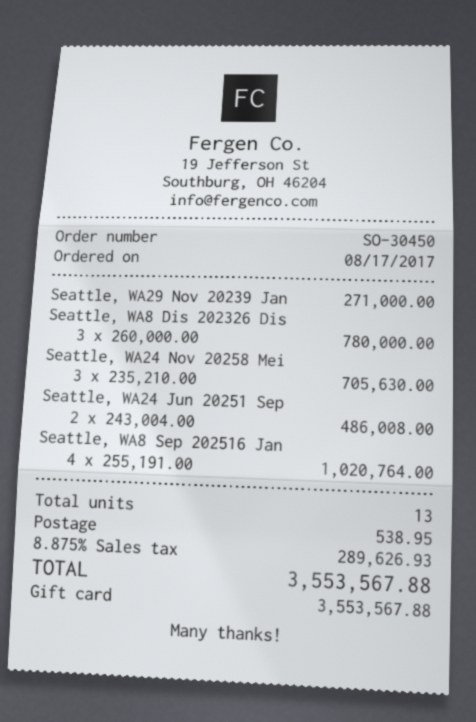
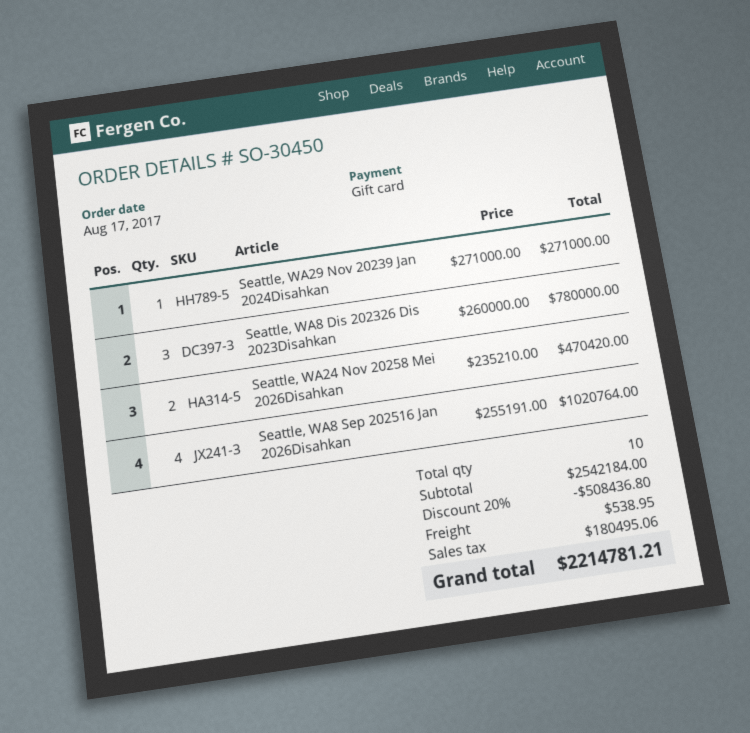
Seattle, WA24 Nov 20258 Mei: 3 x 235210.00 = 705630.00 -> 2 x 235210.00 = 470420.00
Seattle, WA24 Jun 20251 Sep: 2 x 243004.00 = 486008.00 -> none
total quantity: 13 -> 10
discount: none -> 20% = 508436.80
tax: 289626.93 -> 180495.06
total: 3553567.88 -> 2214781.21

